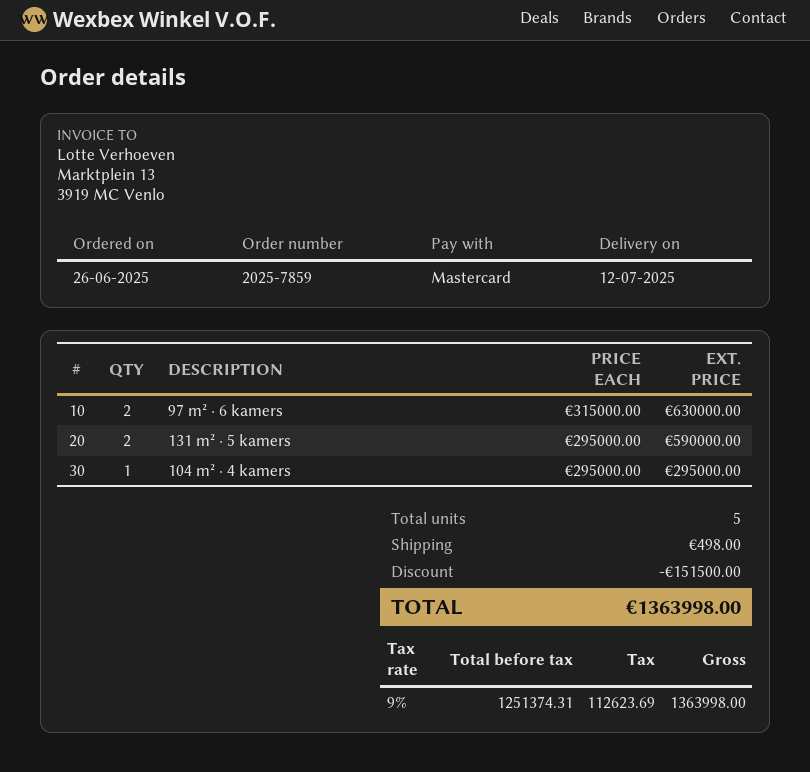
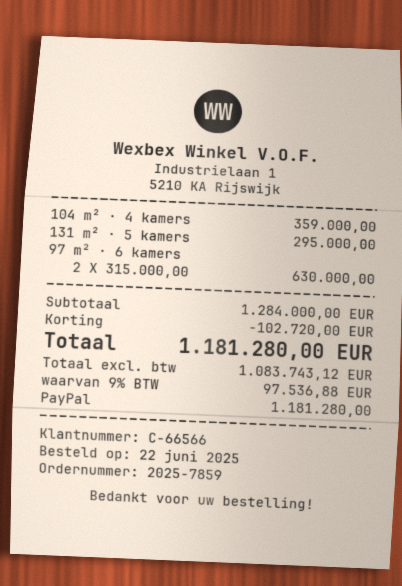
order date: 2025-06-26 -> 2025-06-22
payment method: Mastercard -> PayPal
131 m² · 5 kamers: 2 x 295000.00 = 590000.00 -> 1 x 295000.00 = 295000.00
104 m² · 4 kamers: 1 x 295000.00 = 295000.00 -> 1 x 359000.00 = 359000.00
discount: 151500.00 -> 102720.00
shipping: 498.00 -> none
net: 1251374.31 -> 1083743.12
tax: 9% = 112623.69 -> 9% = 97536.88
total: 1363998.00 -> 1181280.00

